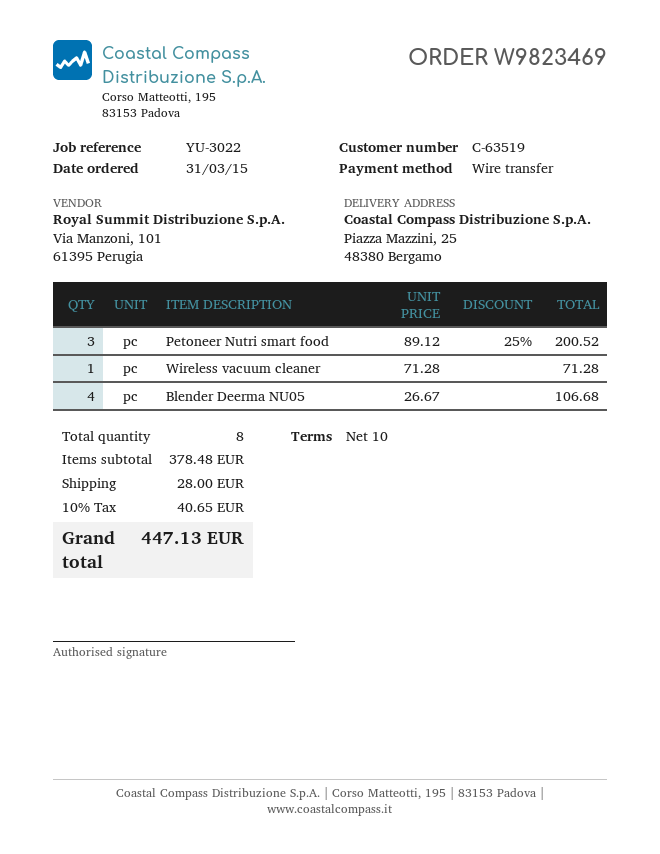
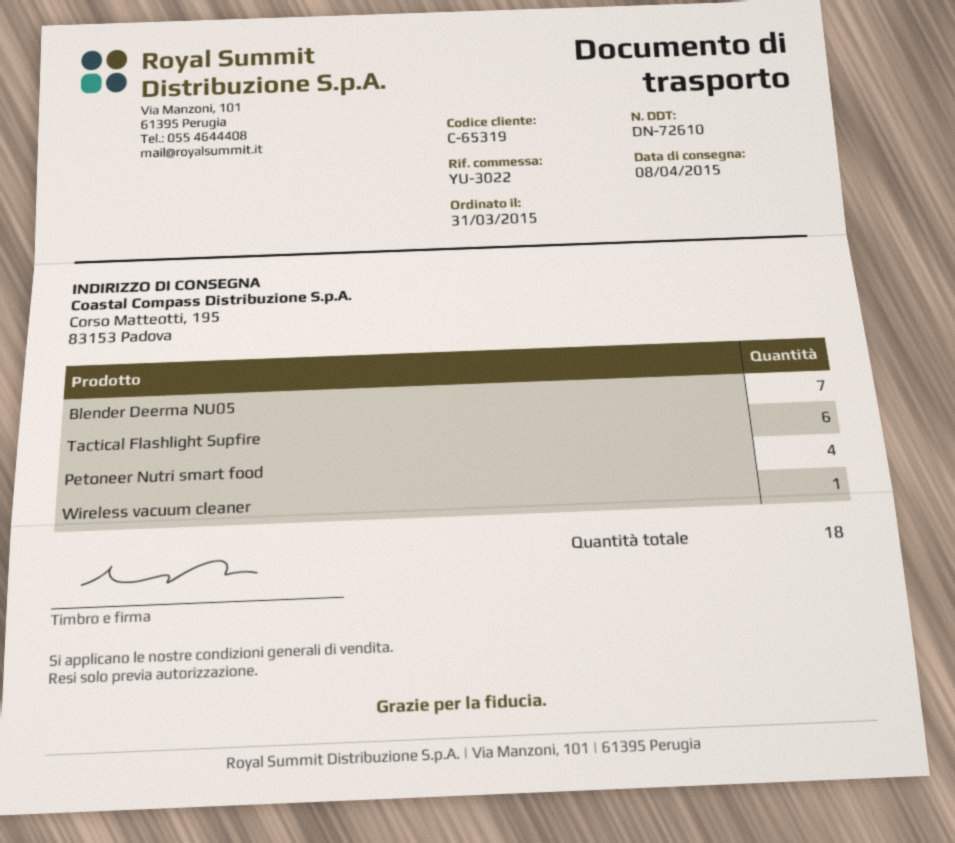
customer number: C-63519 -> C-65319
ship to: Piazza Mazzini, 25, 48380 Bergamo -> Corso Matteotti, 195, 83153 Padova
Petoneer Nutri smart food: 3 -> 4
Blender Deerma NU05: 4 -> 7
Tactical Flashlight Supfire: none -> 6
total quantity: 8 -> 18

